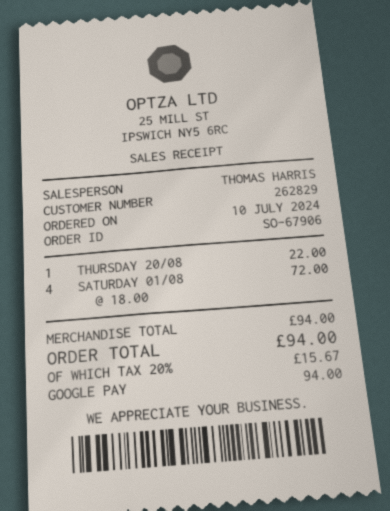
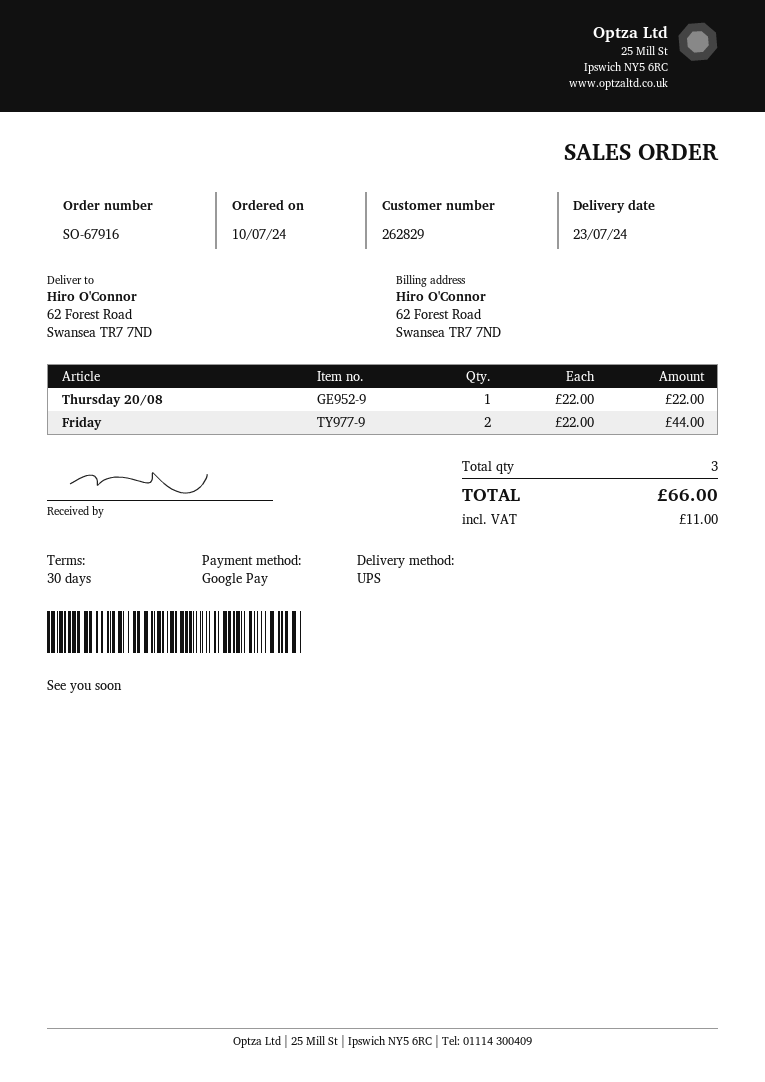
order number: SO-67906 -> SO-67916
SATURDAY 01/08: 4 x 18.00 = 72.00 -> none
Friday: none -> 2 x 22.00 = 44.00
tax: 15.67 -> 11.00
total: 94.00 -> 66.00

